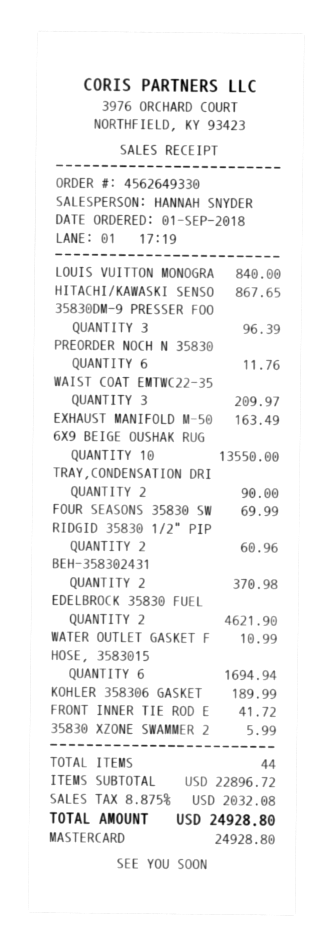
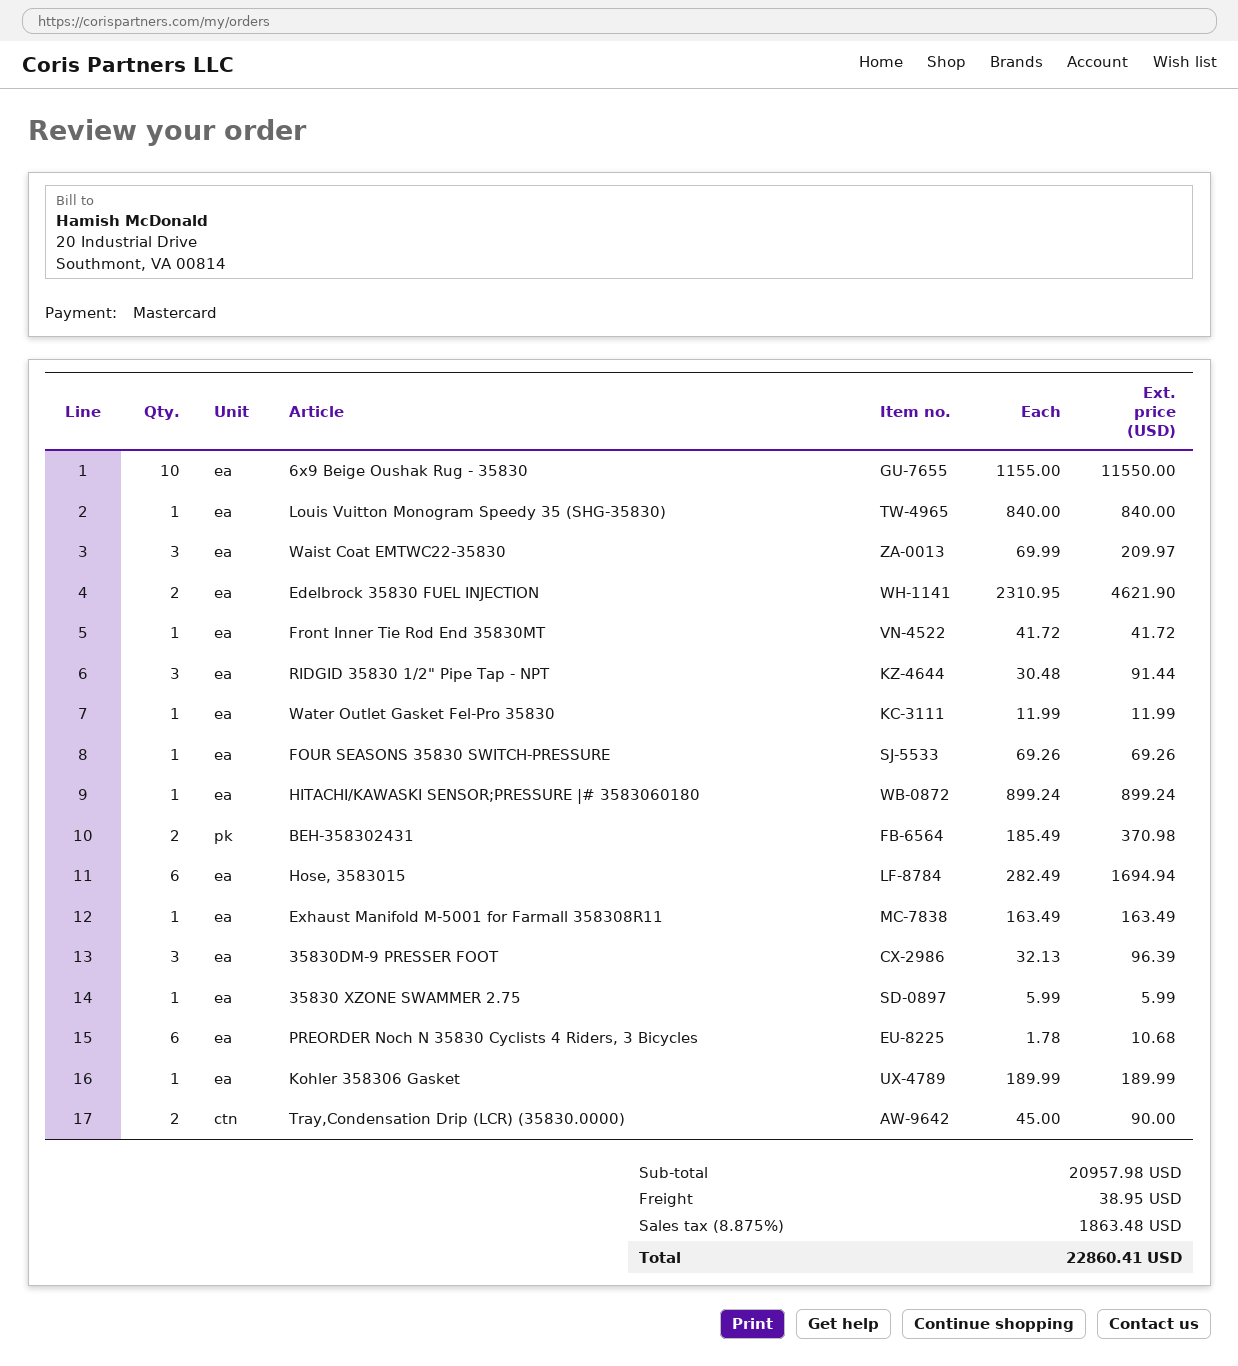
HITACHI/KAWASKI SENSO: 1 for 867.65 -> 1 for 899.24
PREORDER NOCH N 35830: 6 for 11.76 -> 6 for 10.68
6X9 BEIGE OUSHAK RUG: 10 for 13550.00 -> 10 for 11550.00
FOUR SEASONS 35830 SW: 1 for 69.99 -> 1 for 69.26
RIDGID 35830 1/2" PIP: 2 for 60.96 -> 3 for 91.44
WATER OUTLET GASKET F: 1 for 10.99 -> 1 for 11.99
subtotal: 22896.72 -> 20957.98
shipping: none -> 38.95
tax: 8.875% = 2032.08 -> 8.875% = 1863.48
total: 24928.80 -> 22860.41

